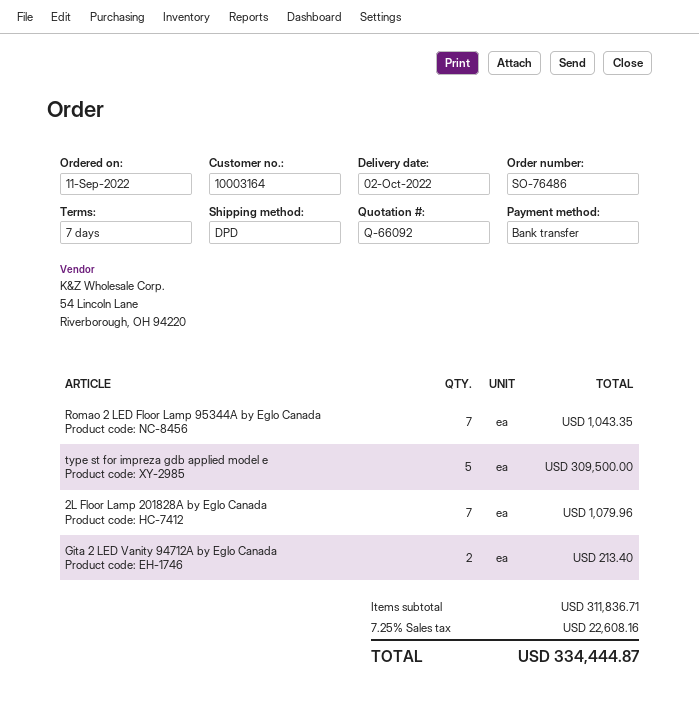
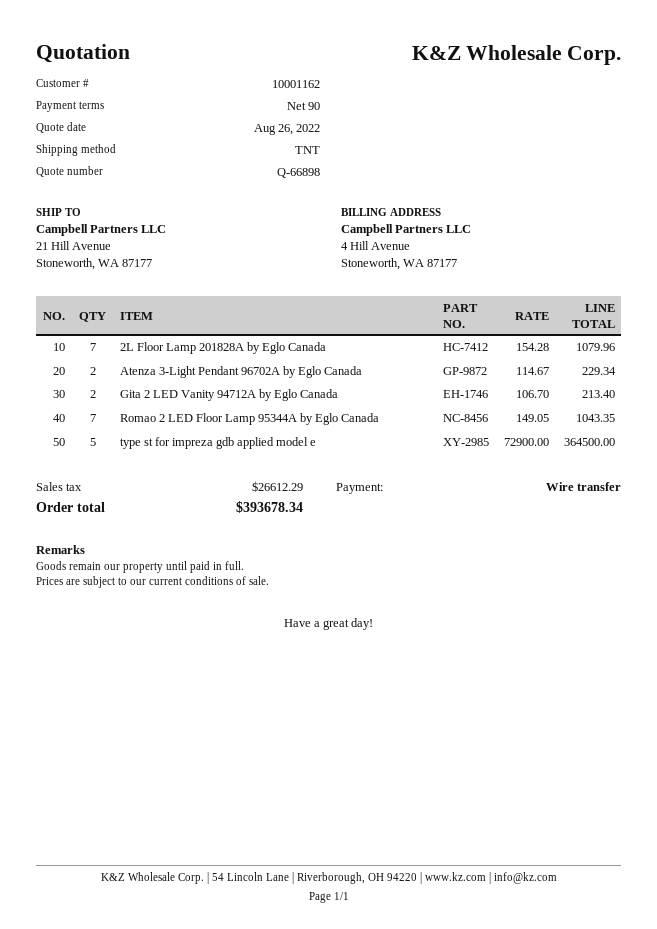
quote number: Q-66092 -> Q-66898
payment terms: 7 days -> 90 days
customer number: 10003164 -> 10001162
shipping method: DPD -> TNT
type st for impreza gdb applied model e: 5 for 309500.00 -> 5 for 364500.00
Atenza 3-Light Pendant 96702A by Eglo Canada: none -> 2 for 229.34
tax: 22608.16 -> 26612.29
total: 334444.87 -> 393678.34

